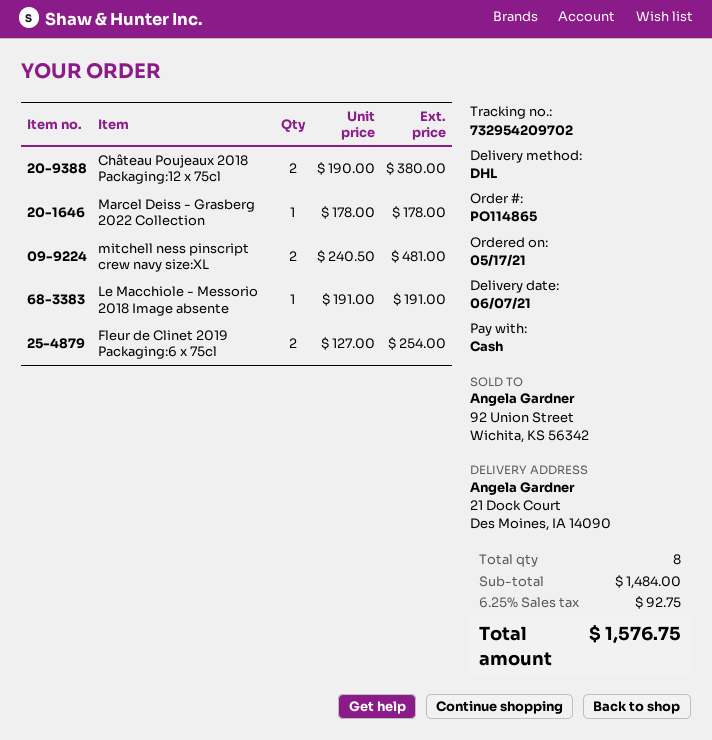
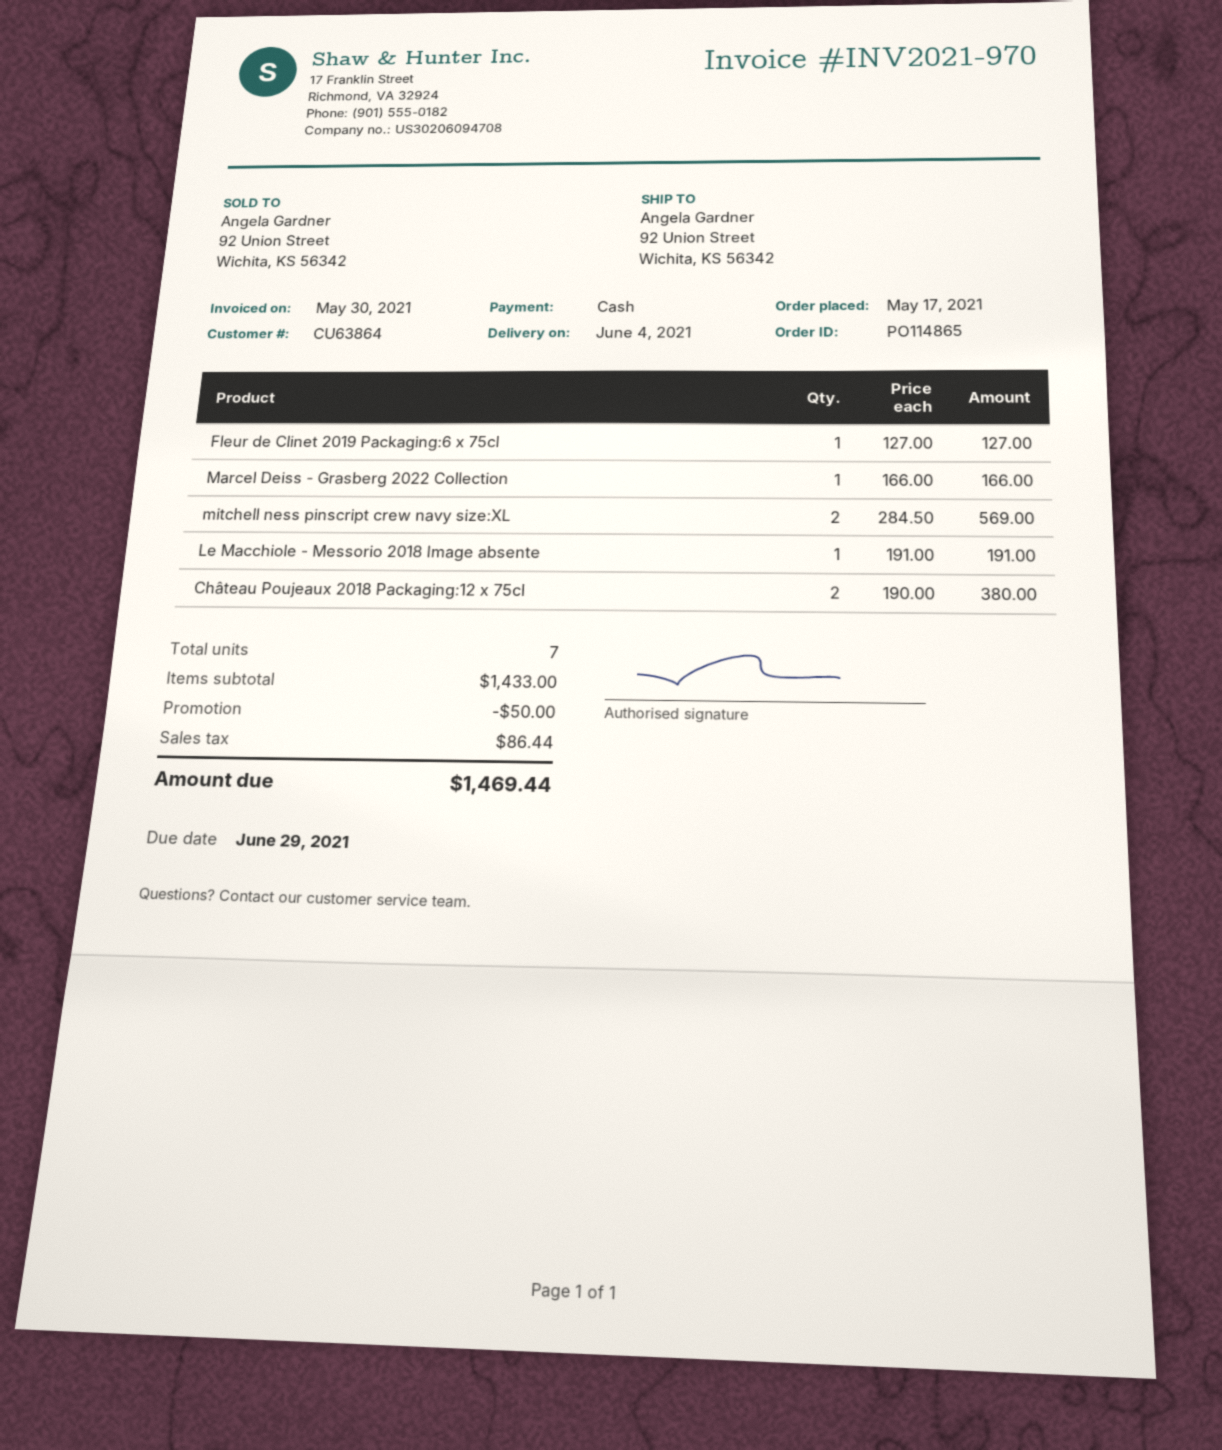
delivery date: 2021-06-07 -> 2021-06-04
ship to: 21 Dock Court, Des Moines, IA 14090 -> 92 Union Street, Wichita, KS 56342
Marcel Deiss - Grasberg 2022 Collection: 1 x 178.00 = 178.00 -> 1 x 166.00 = 166.00
mitchell ness pinscript crew navy size:XL: 2 x 240.50 = 481.00 -> 2 x 284.50 = 569.00
Fleur de Clinet 2019 Packaging:6 x 75cl: 2 x 127.00 = 254.00 -> 1 x 127.00 = 127.00
total quantity: 8 -> 7
subtotal: 1484.00 -> 1433.00
discount: none -> 50.00
tax: 92.75 -> 86.44
total: 1576.75 -> 1469.44

